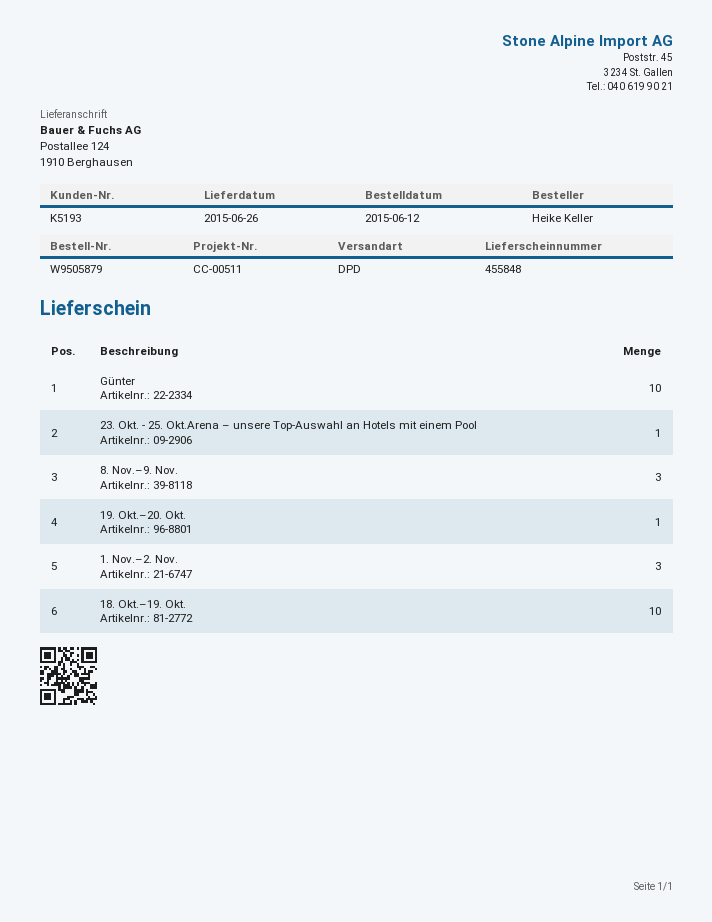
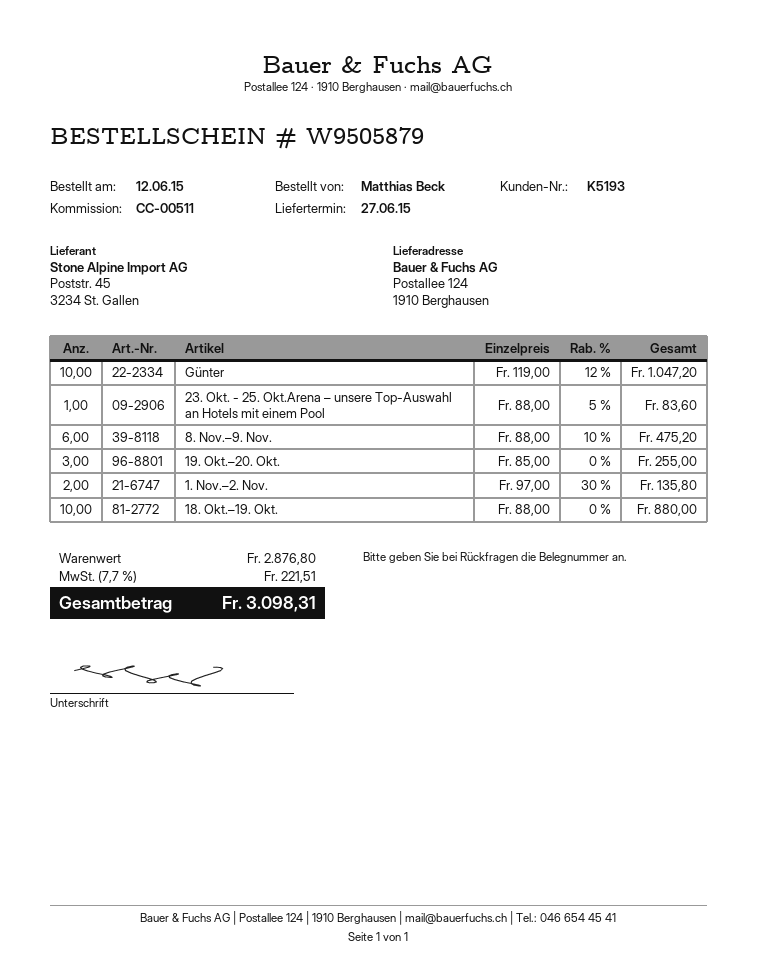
delivery date: 2015-06-26 -> 2015-06-27
ordered by: Heike Keller -> Matthias Beck
8. Nov.–9. Nov.: 3 -> 6
19. Okt.–20. Okt.: 1 -> 3
1. Nov.–2. Nov.: 3 -> 2

